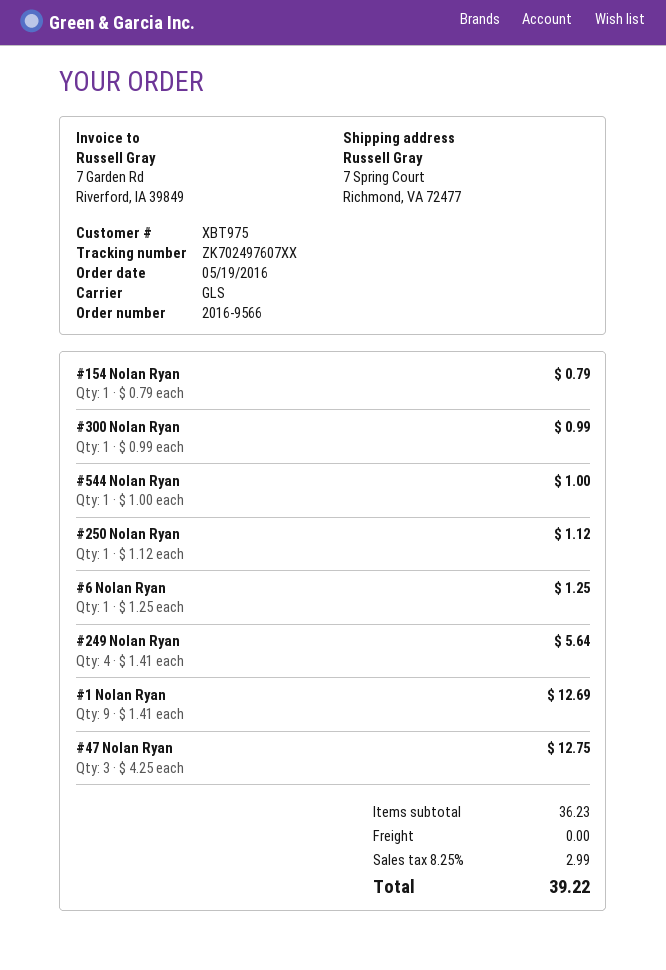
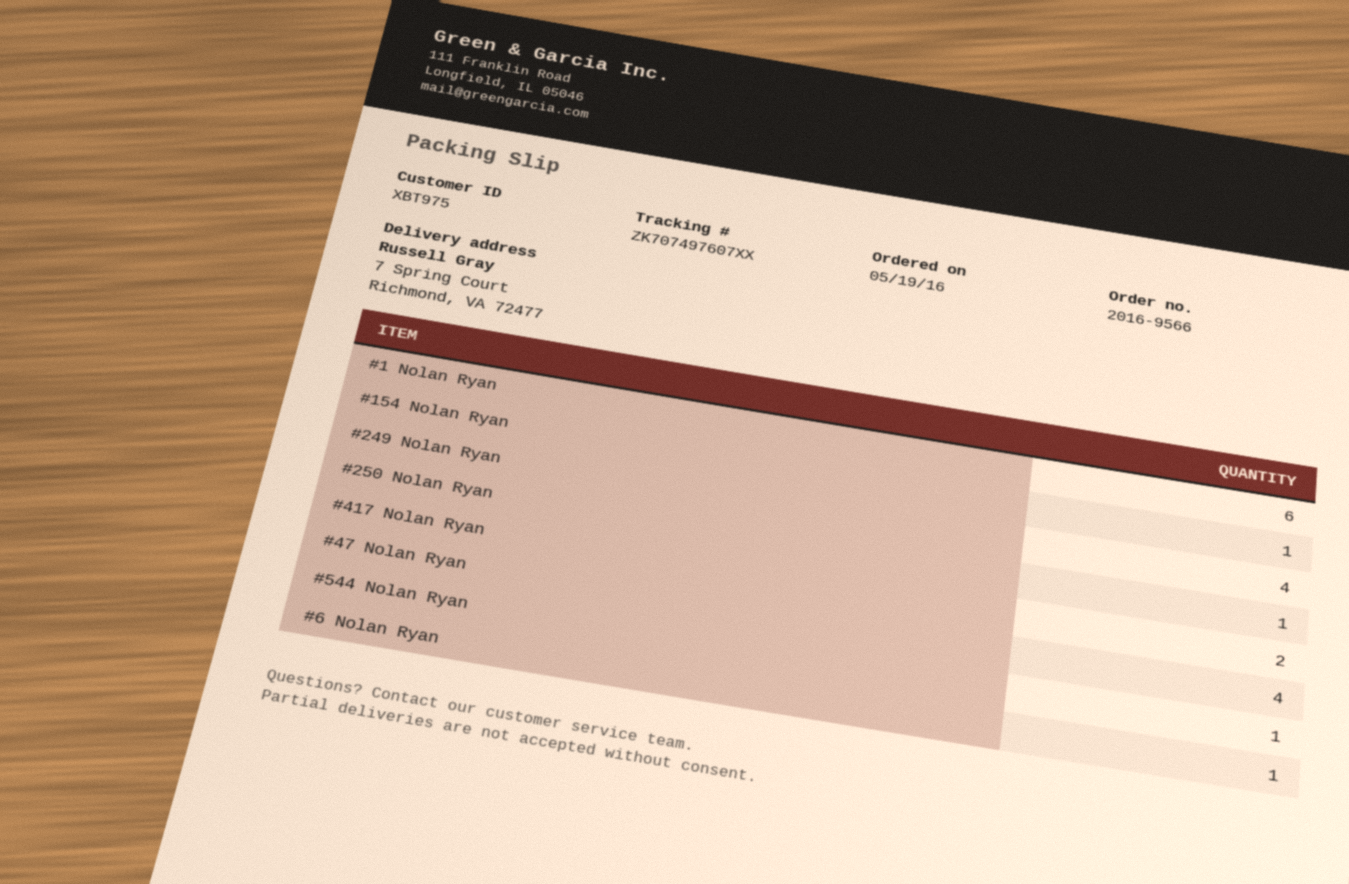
tracking number: ZK702497607XX -> ZK707497607XX
#300 Nolan Ryan: 1 -> none
#1 Nolan Ryan: 9 -> 6
#47 Nolan Ryan: 3 -> 4
#417 Nolan Ryan: none -> 2

